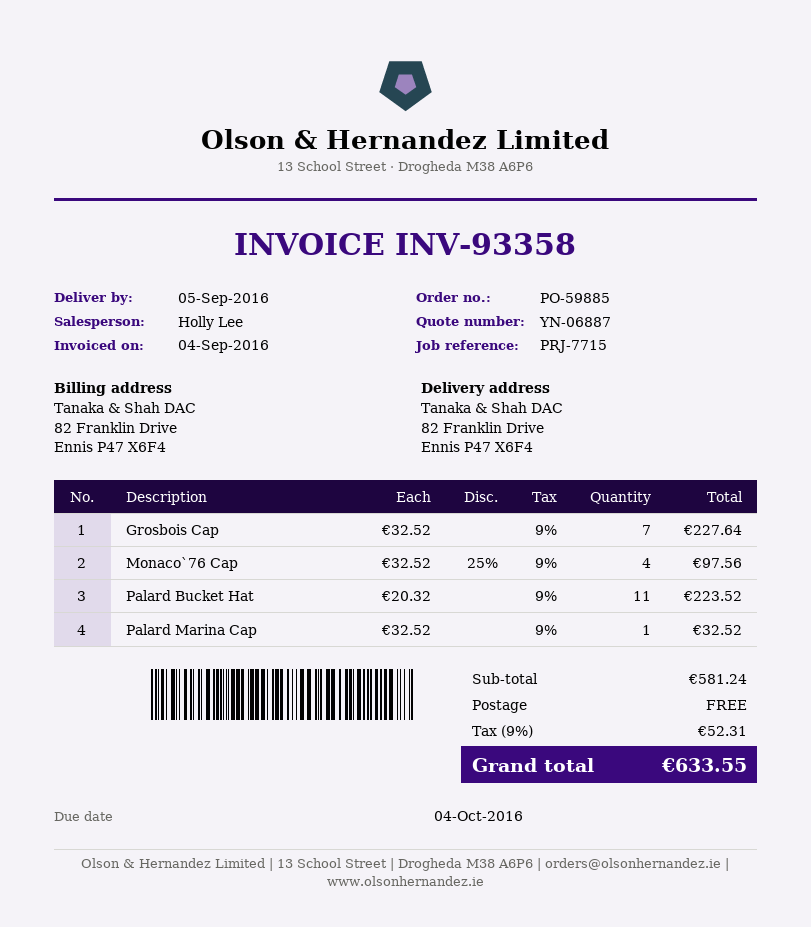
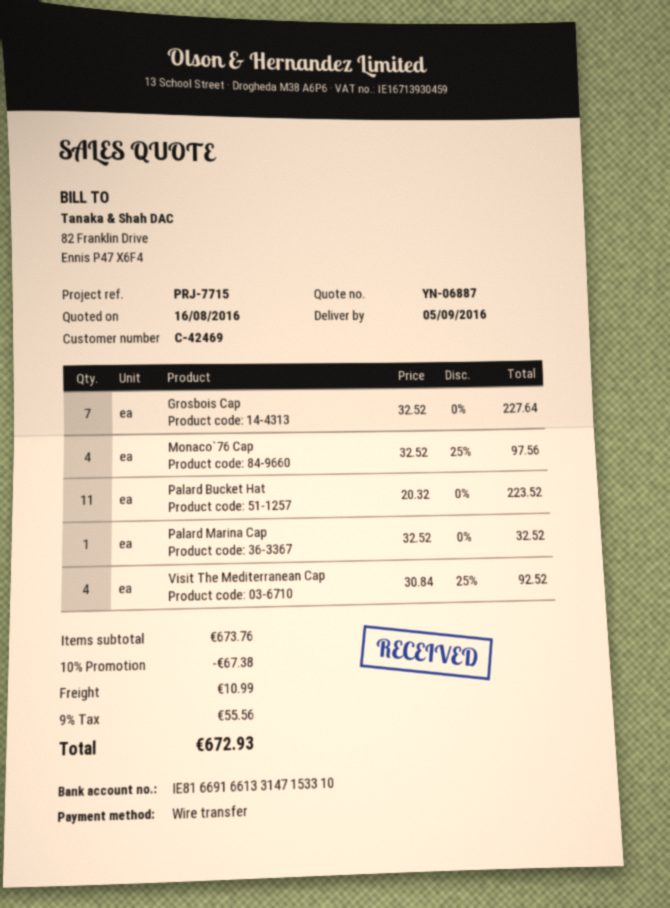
Visit The Mediterranean Cap: none -> 4 x 30.84 - 25% = 92.52
subtotal: 581.24 -> 673.76
discount: none -> 10% = 67.38
shipping: 0.00 -> 10.99
tax: 9% = 52.31 -> 9% = 55.56
total: 633.55 -> 672.93

